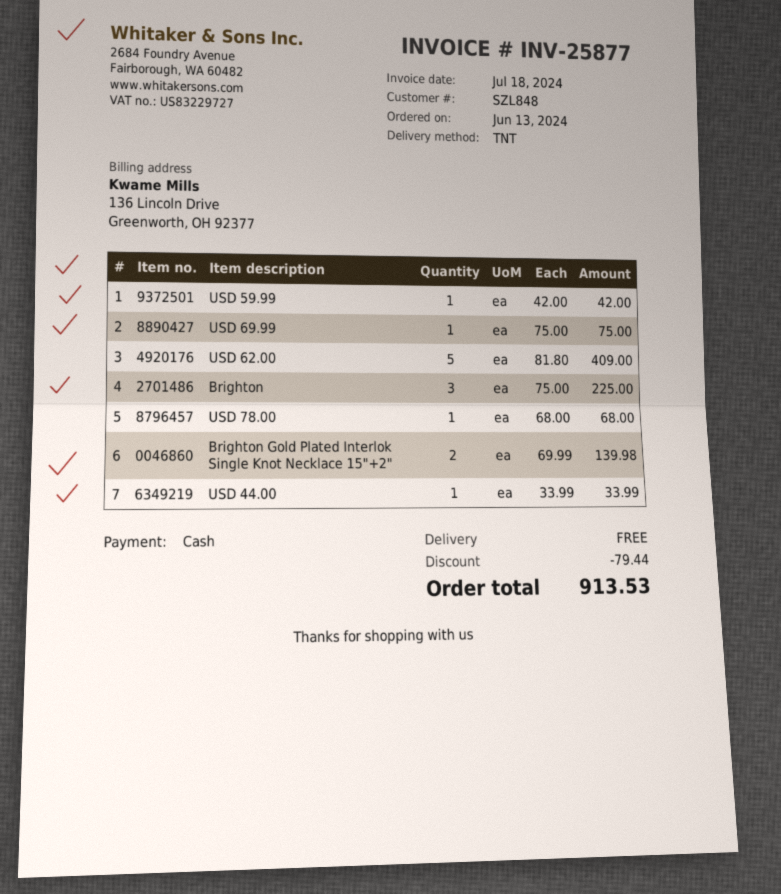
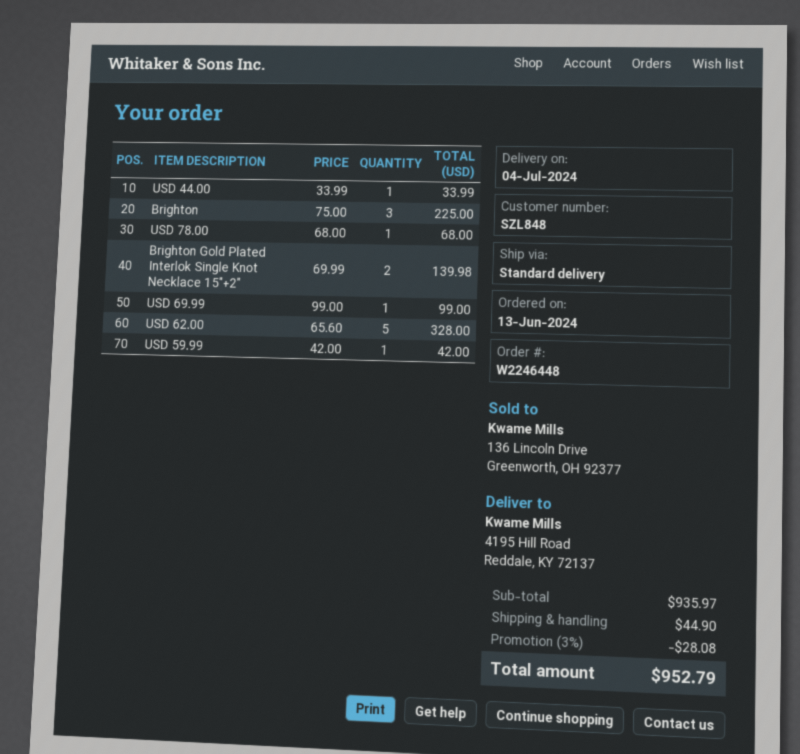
shipping method: TNT -> standard
USD 69.99: 1 x 75.00 = 75.00 -> 1 x 99.00 = 99.00
USD 62.00: 5 x 81.80 = 409.00 -> 5 x 65.60 = 328.00
discount: 79.44 -> 28.08
shipping: 0.00 -> 44.90
total: 913.53 -> 952.79

